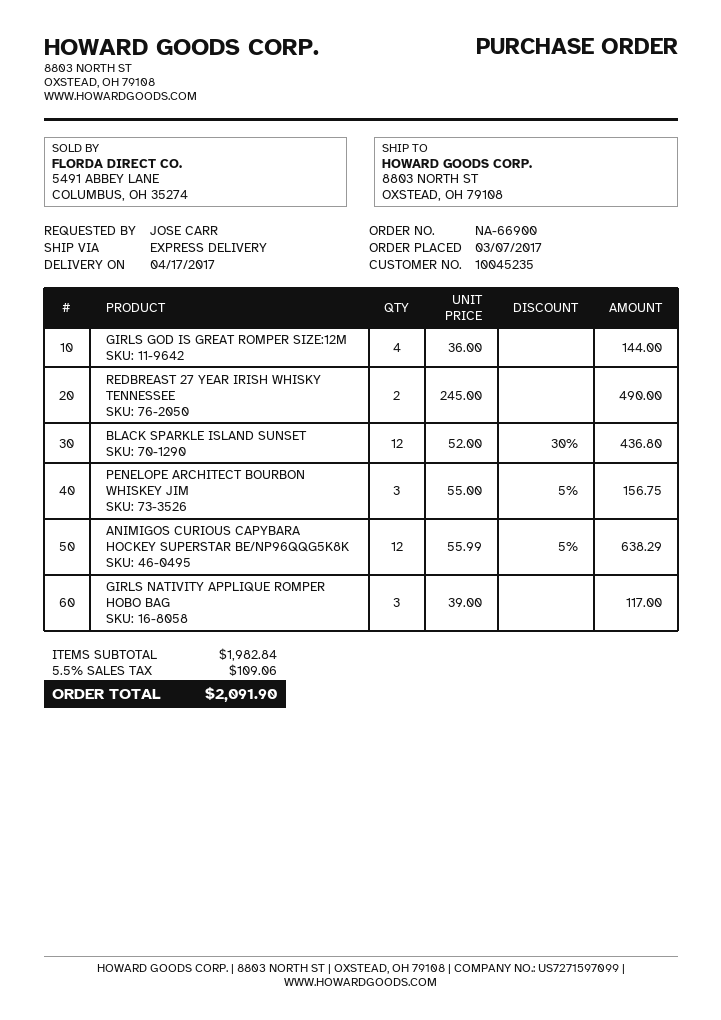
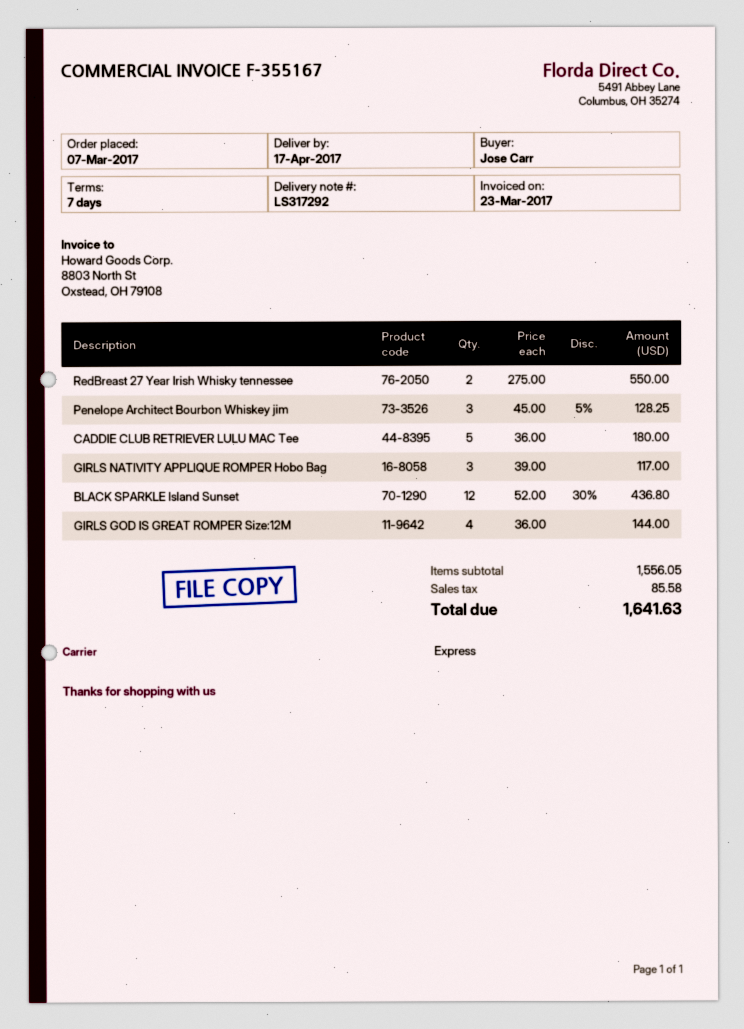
REDBREAST 27 YEAR IRISH WHISKY TENNESSEE: 2 x 245.00 = 490.00 -> 2 x 275.00 = 550.00
PENELOPE ARCHITECT BOURBON WHISKEY JIM: 3 x 55.00 - 5% = 156.75 -> 3 x 45.00 - 5% = 128.25
ANIMIGOS CURIOUS CAPYBARA HOCKEY SUPERSTAR BE/NP96QQG5K8K: 12 x 55.99 - 5% = 638.29 -> none
CADDIE CLUB RETRIEVER LULU MAC Tee: none -> 5 x 36.00 = 180.00
subtotal: 1982.84 -> 1556.05
tax: 109.06 -> 85.58
total: 2091.90 -> 1641.63

